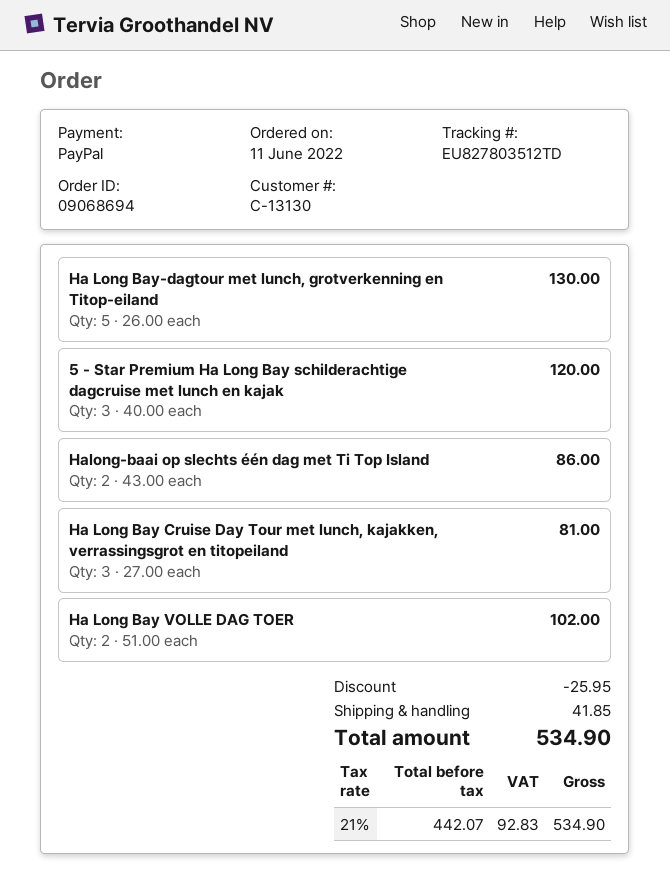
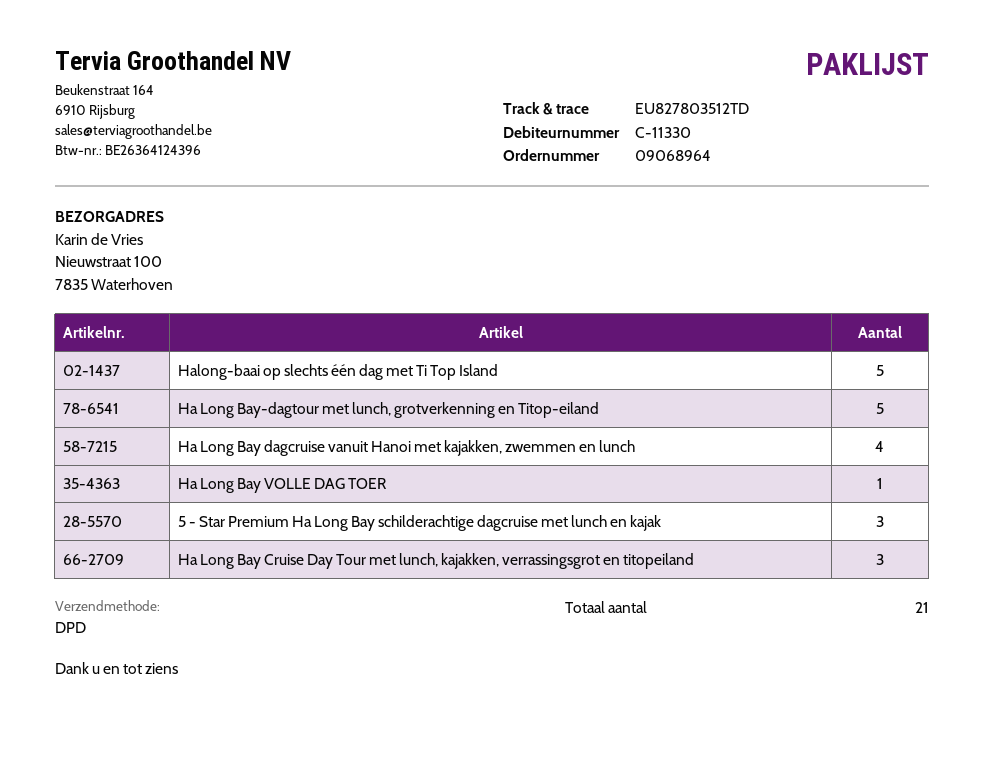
order number: 09068694 -> 09068964
customer number: C-13130 -> C-11330
Halong-baai op slechts één dag met Ti Top Island: 2 -> 5
Ha Long Bay VOLLE DAG TOER: 2 -> 1
Ha Long Bay dagcruise vanuit Hanoi met kajakken, zwemmen en lunch: none -> 4

